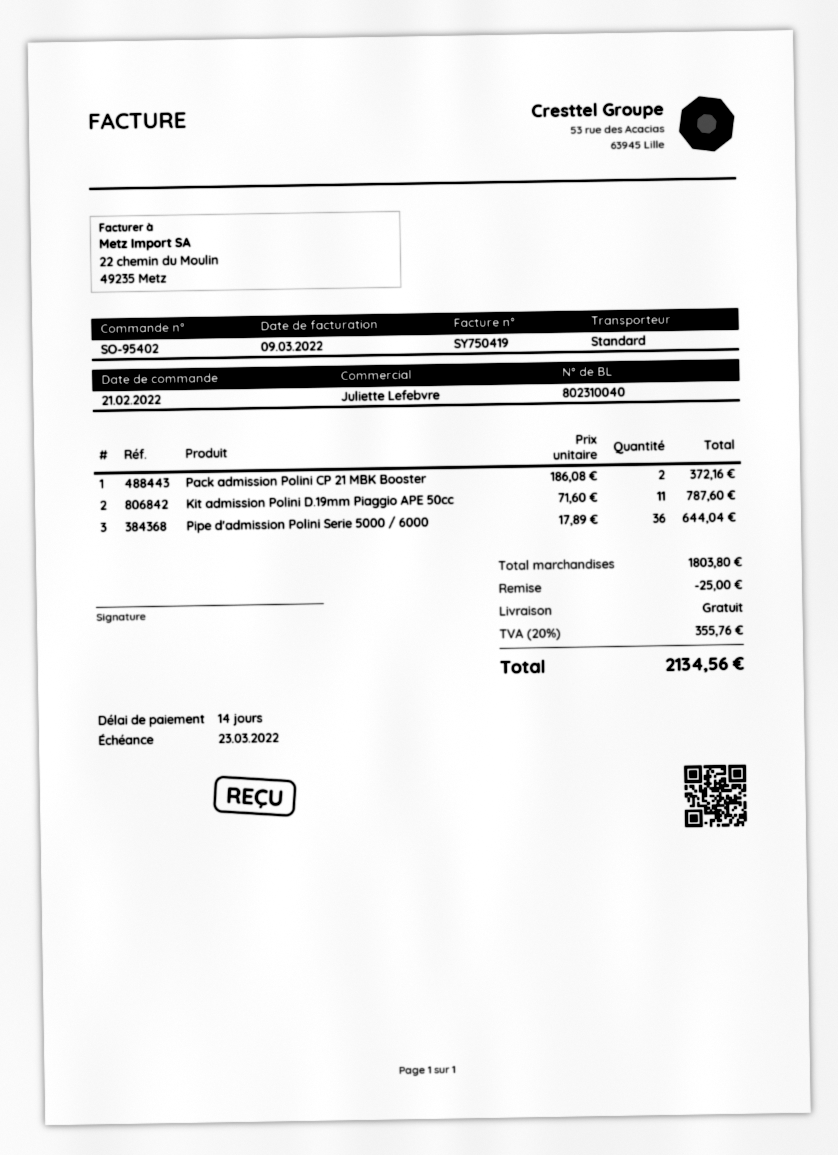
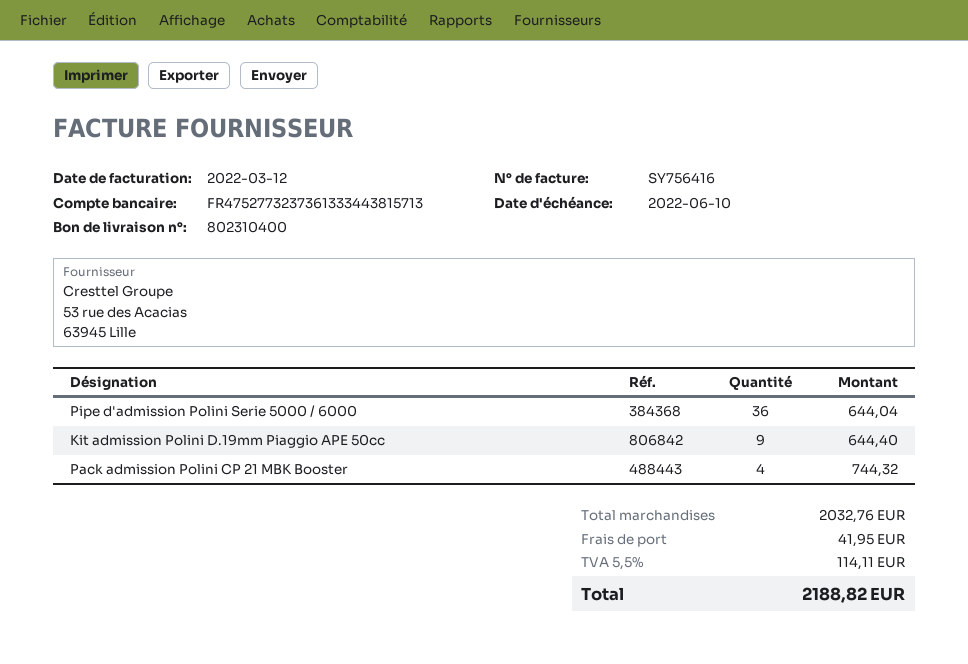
delivery note number: 802310040 -> 802310400
invoice number: SY750419 -> SY756416
invoice date: 2022-03-09 -> 2022-03-12
due date: 2022-03-23 -> 2022-06-10
Pack admission Polini CP 21 MBK Booster: 2 for 372.16 -> 4 for 744.32
Kit admission Polini D.19mm Piaggio APE 50cc: 11 for 787.60 -> 9 for 644.40
subtotal: 1803.80 -> 2032.76
discount: 25.00 -> none
shipping: 0.00 -> 41.95
tax: 20% = 355.76 -> 5.5% = 114.11
total: 2134.56 -> 2188.82

